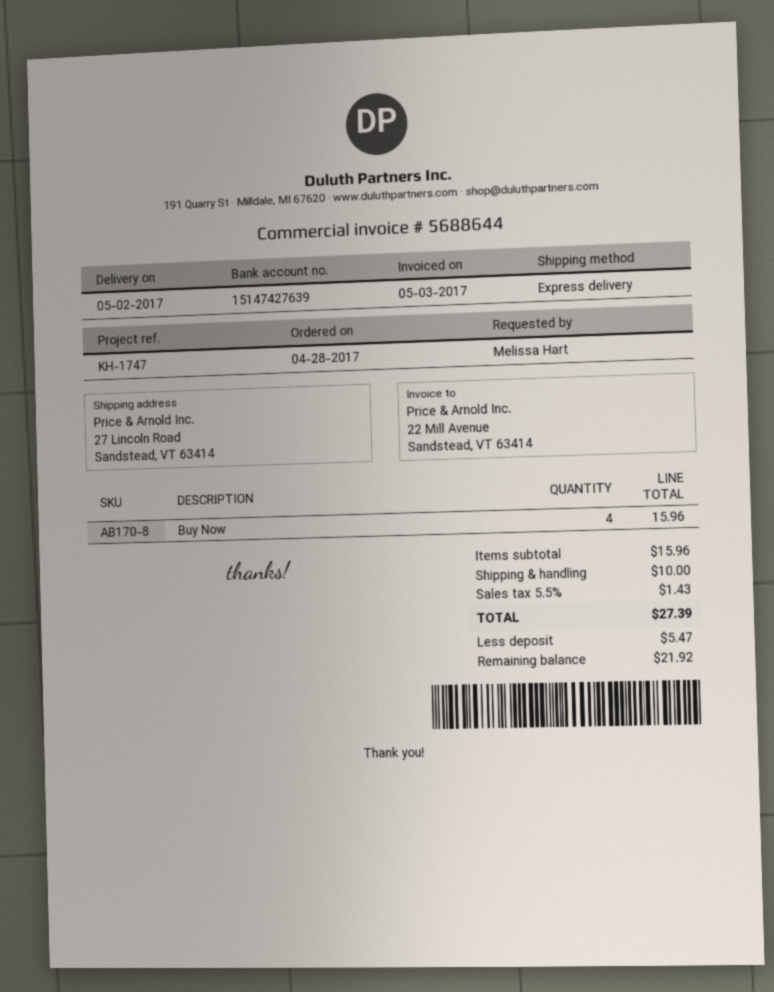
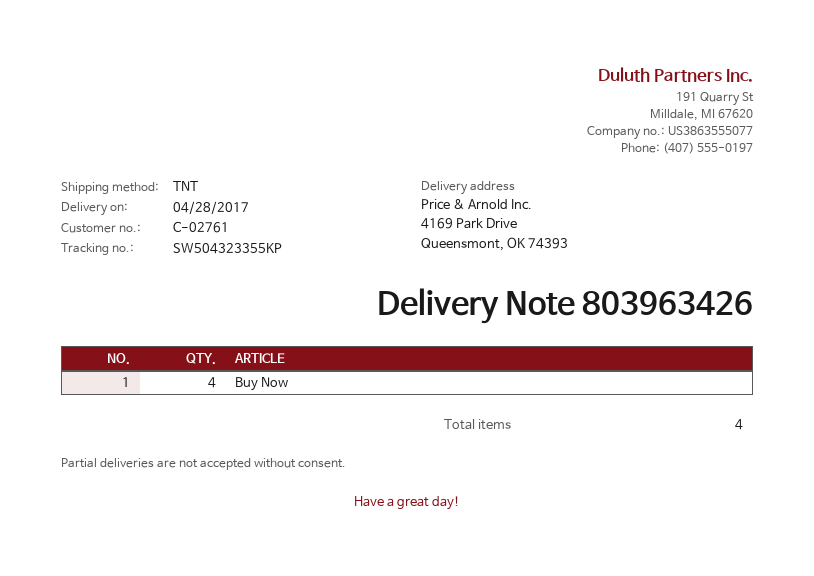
delivery date: 2017-05-02 -> 2017-04-28
shipping method: express -> TNT
ship to: 27 Lincoln Road, Sandstead, VT 63414 -> 4169 Park Drive, Queensmont, OK 74393

